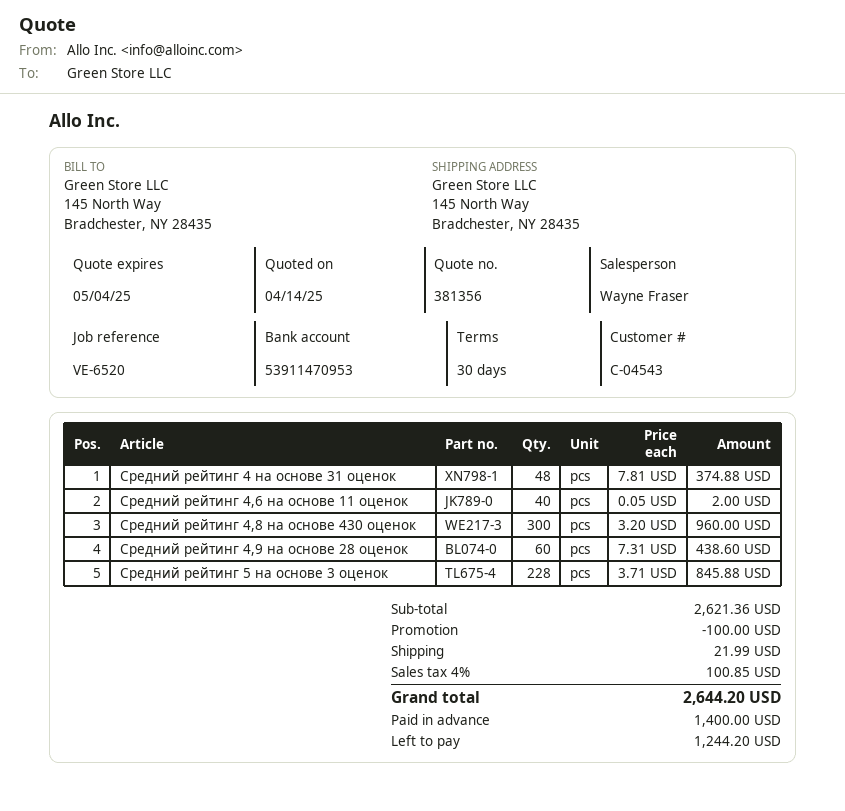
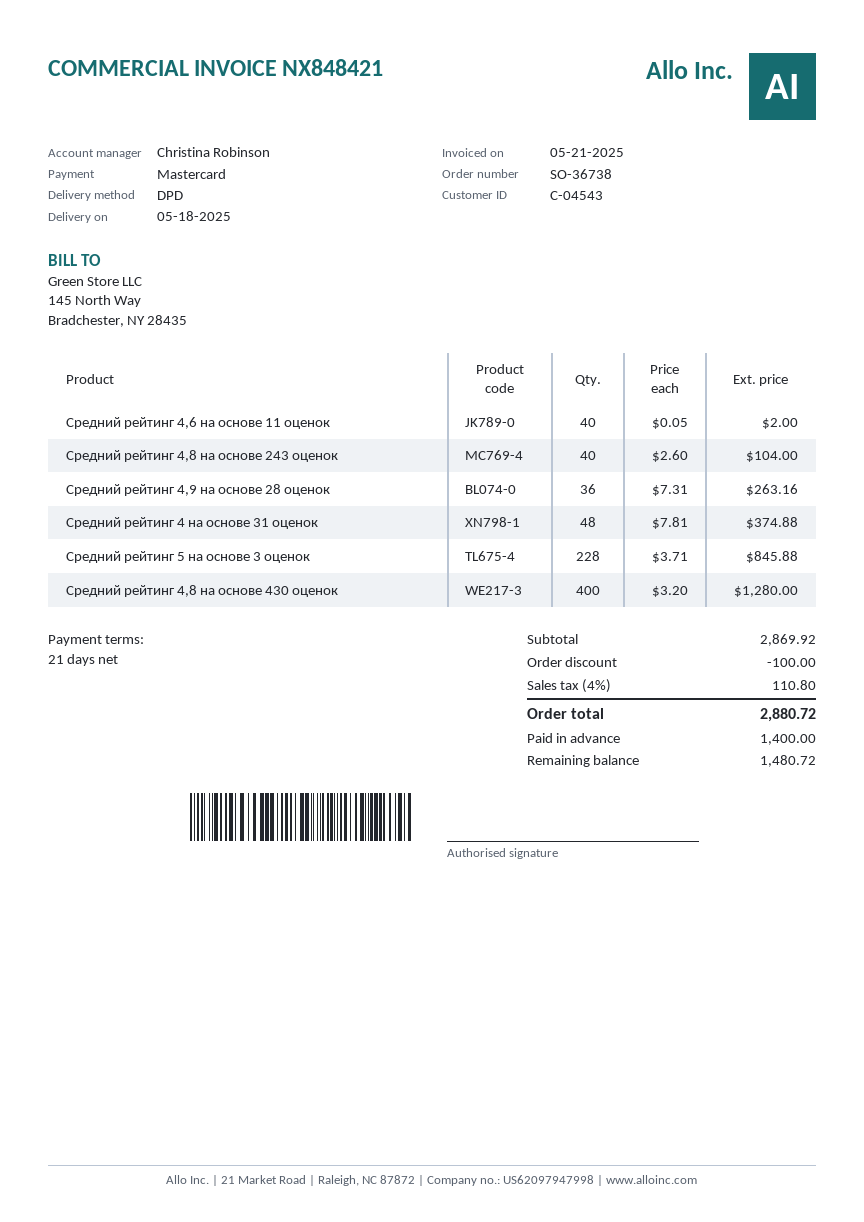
payment terms: 30 days -> 21 days
sales rep: Wayne Fraser -> Christina Robinson
Средний рейтинг 4,8 на основе 430 оценок: 300 x 3.20 = 960.00 -> 400 x 3.20 = 1280.00
Средний рейтинг 4,9 на основе 28 оценок: 60 x 7.31 = 438.60 -> 36 x 7.31 = 263.16
Средний рейтинг 4,8 на основе 243 оценок: none -> 40 x 2.60 = 104.00
subtotal: 2621.36 -> 2869.92
shipping: 21.99 -> none
tax: 4% = 100.85 -> 4% = 110.80
total: 2644.20 -> 2880.72
balance: 1244.20 -> 1480.72

